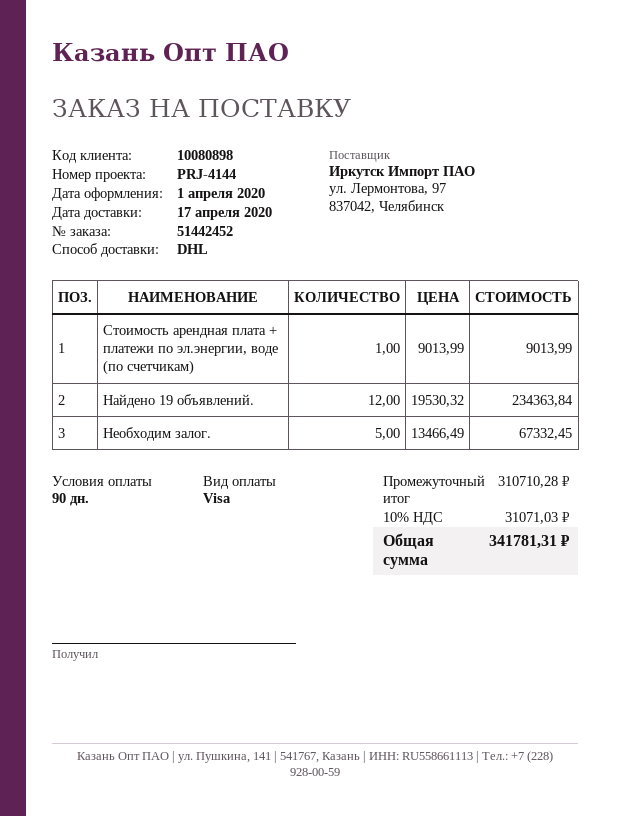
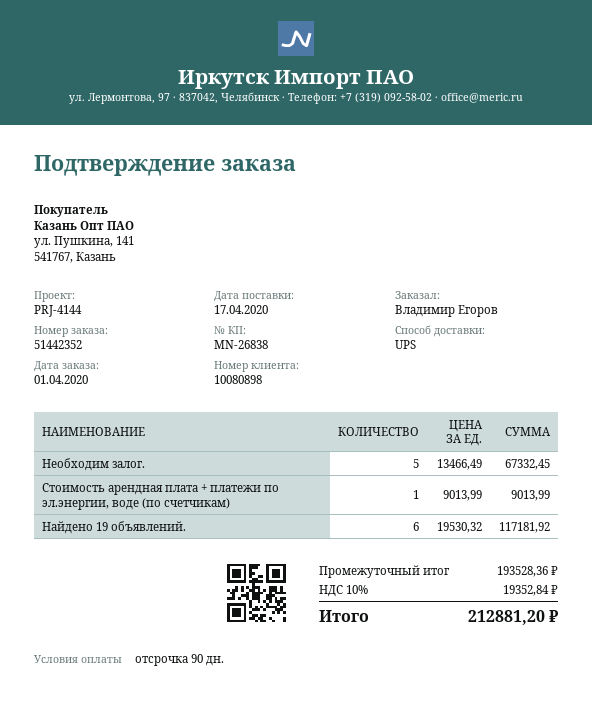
order number: 51442452 -> 51442352
shipping method: DHL -> UPS
Найдено 19 объявлений.: 12 x 19530.32 = 234363.84 -> 6 x 19530.32 = 117181.92
subtotal: 310710.28 -> 193528.36
tax: 10% = 31071.03 -> 10% = 19352.84
total: 341781.31 -> 212881.20

